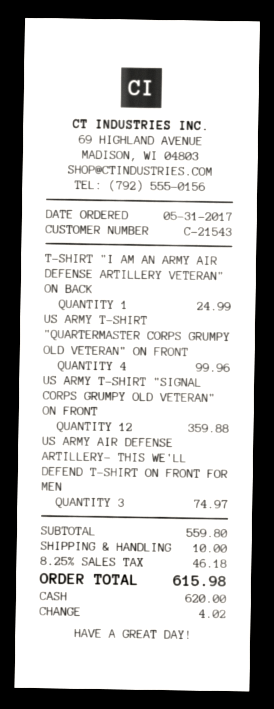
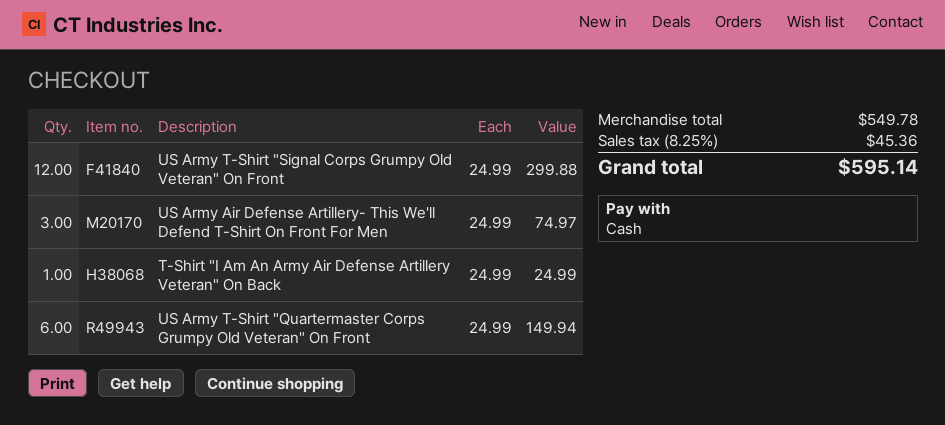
US ARMY T-SHIRT "QUARTERMASTER CORPS GRUMPY OLD VETERAN" ON FRONT: 4 for 99.96 -> 6 for 149.94
US ARMY T-SHIRT "SIGNAL CORPS GRUMPY OLD VETERAN" ON FRONT: 12 for 359.88 -> 12 for 299.88
subtotal: 559.80 -> 549.78
shipping: 10.00 -> none
tax: 8.25% = 46.18 -> 8.25% = 45.36
total: 615.98 -> 595.14

